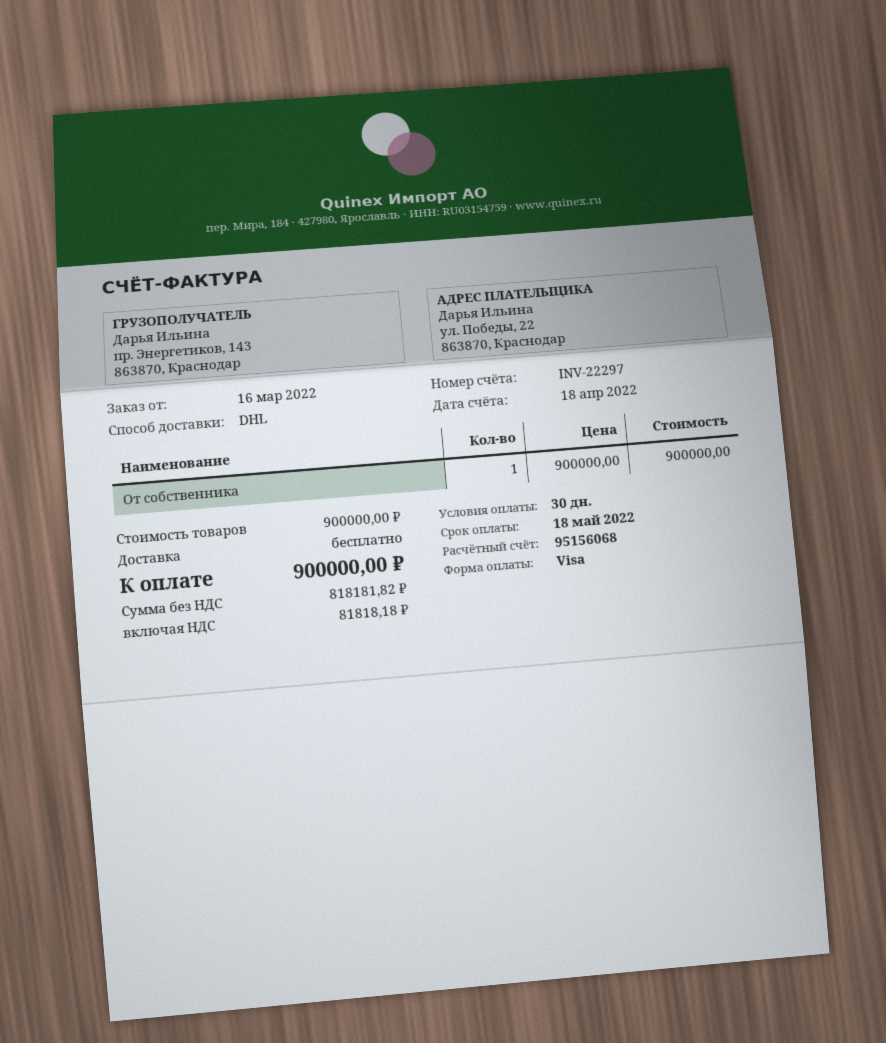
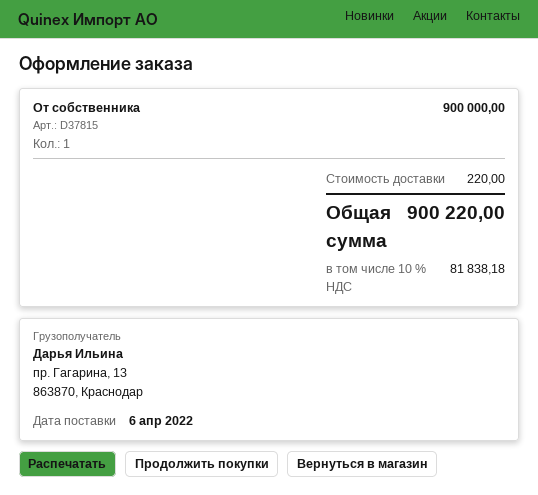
ship to: пр. Энергетиков, 143, 863870, Краснодар -> пр. Гагарина, 13, 863870, Краснодар
shipping: 0.00 -> 220.00
tax: 81818.18 -> 81838.18
total: 900000.00 -> 900220.00

